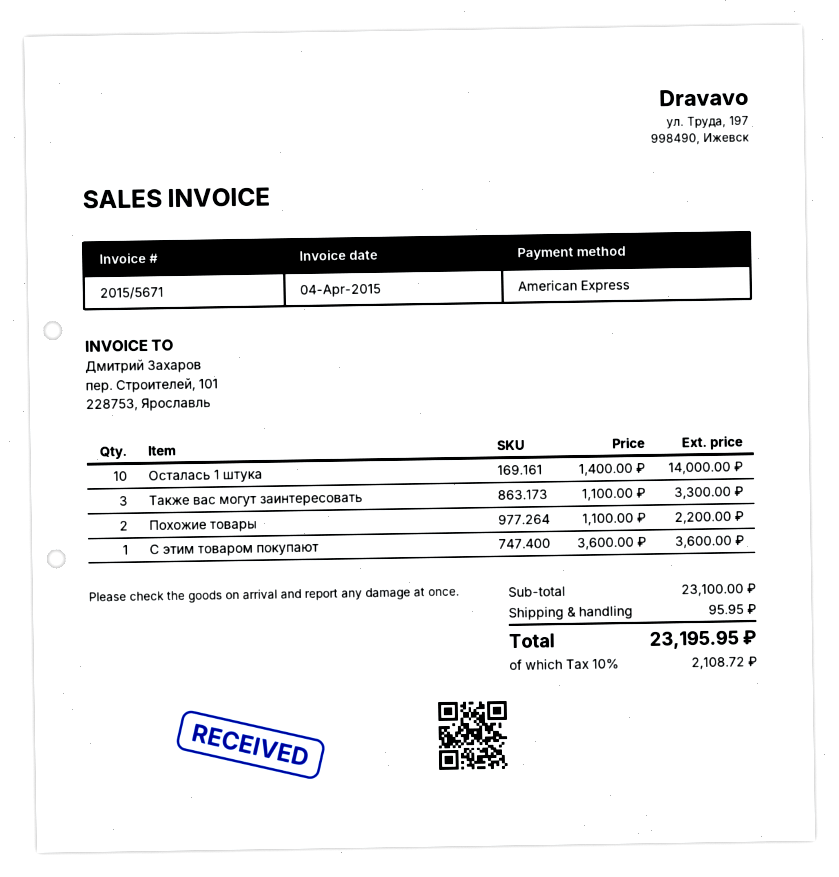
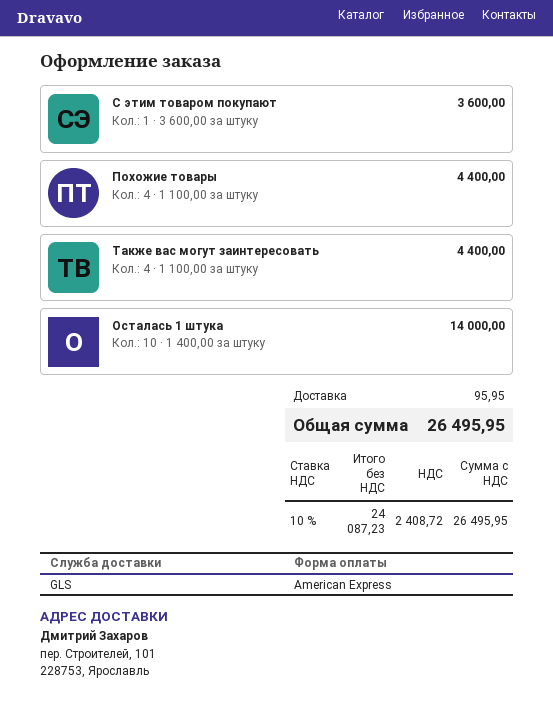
Также вас могут заинтересовать: 3 x 1100.00 = 3300.00 -> 4 x 1100.00 = 4400.00
Похожие товары: 2 x 1100.00 = 2200.00 -> 4 x 1100.00 = 4400.00
tax: 10% = 2108.72 -> 10% = 2408.72
total: 23195.95 -> 26495.95

